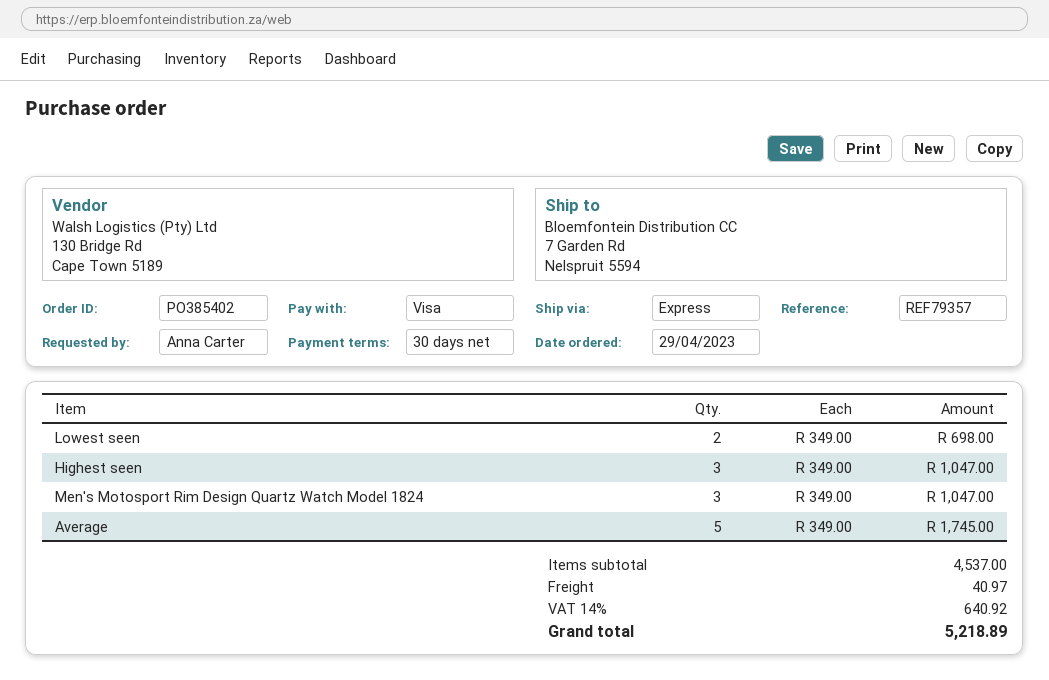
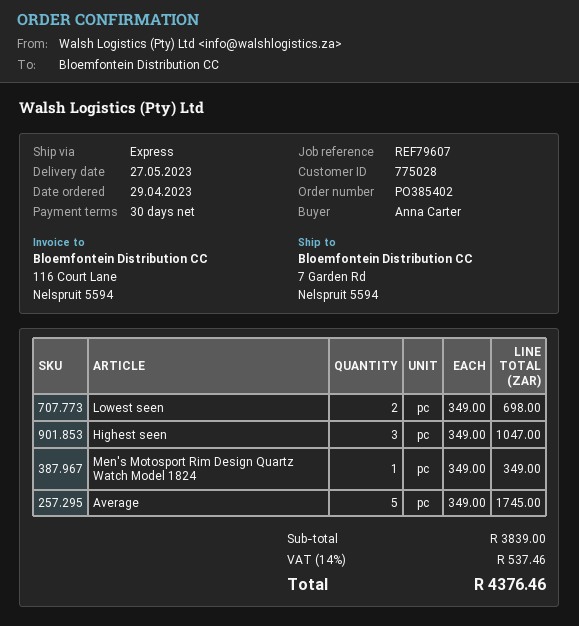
reference: REF79357 -> REF79607
Men's Motosport Rim Design Quartz Watch Model 1824: 3 x 349.00 = 1047.00 -> 1 x 349.00 = 349.00
subtotal: 4537.00 -> 3839.00
shipping: 40.97 -> none
tax: 14% = 640.92 -> 14% = 537.46
total: 5218.89 -> 4376.46

